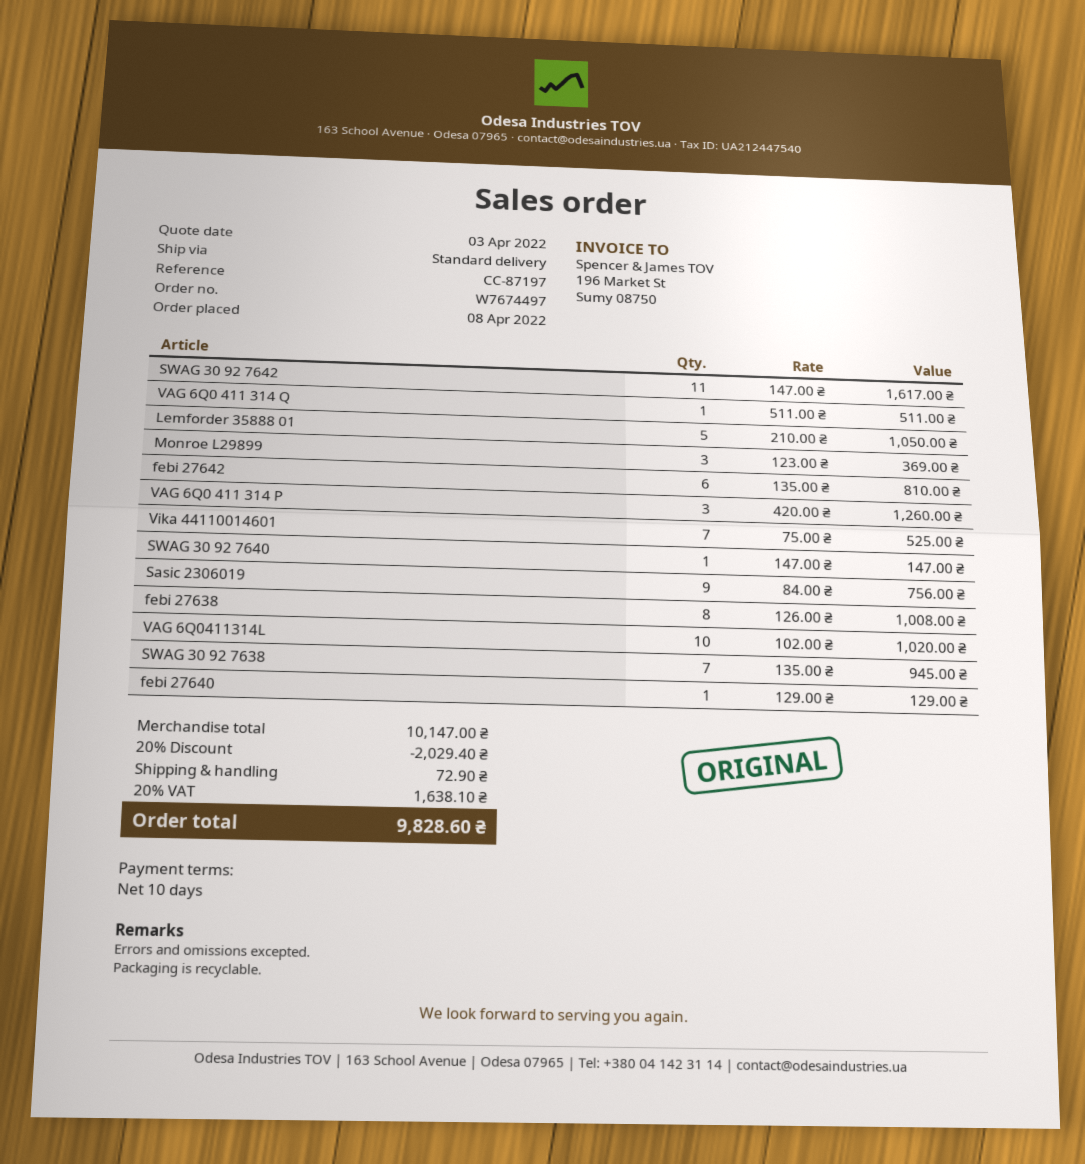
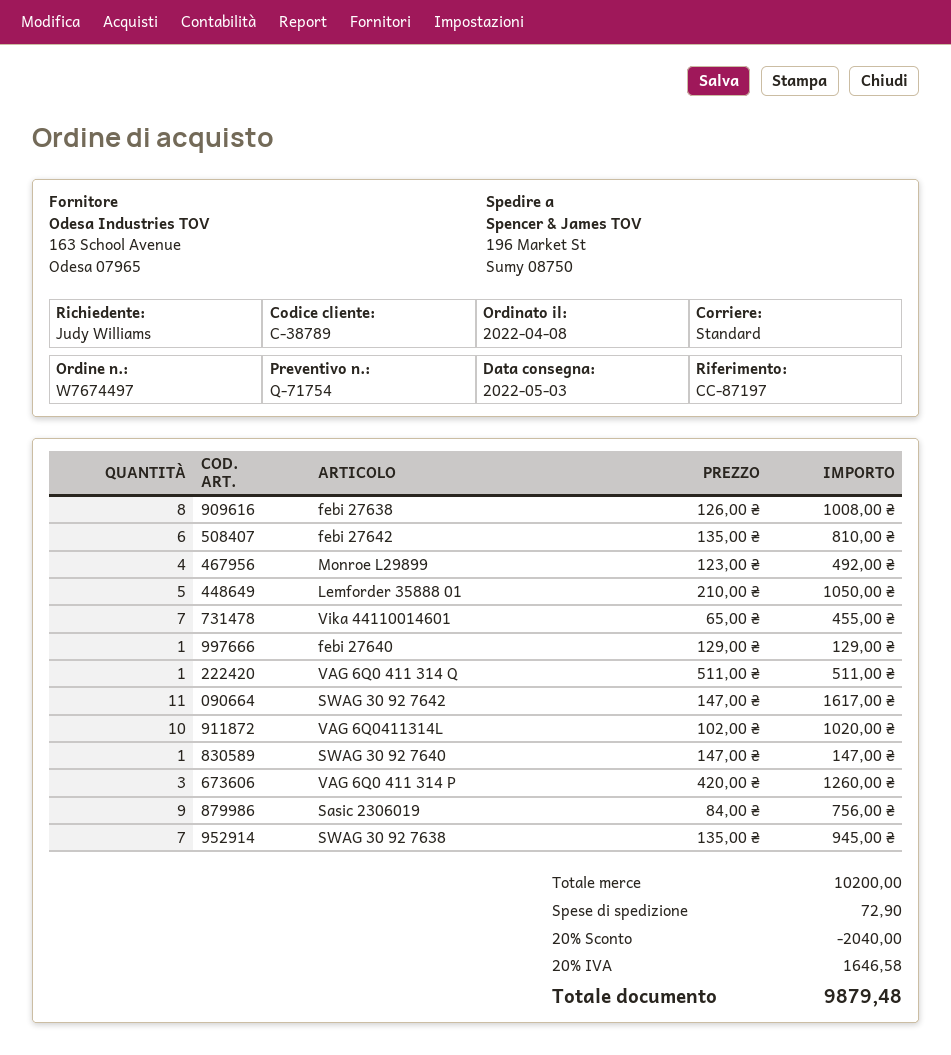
Monroe L29899: 3 x 123.00 = 369.00 -> 4 x 123.00 = 492.00
Vika 44110014601: 7 x 75.00 = 525.00 -> 7 x 65.00 = 455.00
subtotal: 10147.00 -> 10200.00
discount: 20% = 2029.40 -> 20% = 2040.00
tax: 20% = 1638.10 -> 20% = 1646.58
total: 9828.60 -> 9879.48

